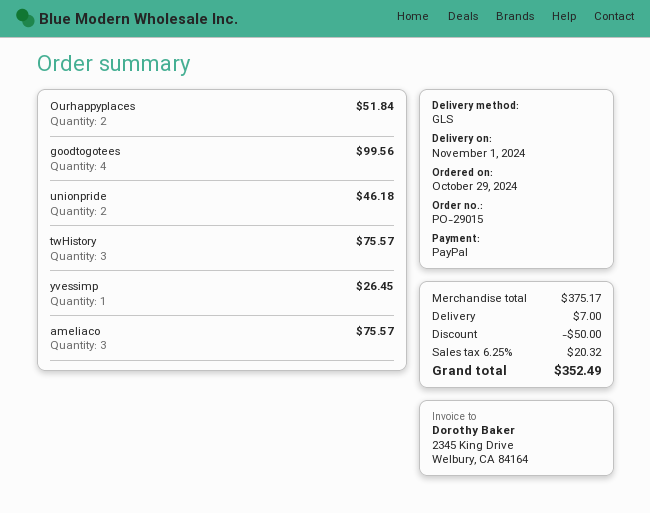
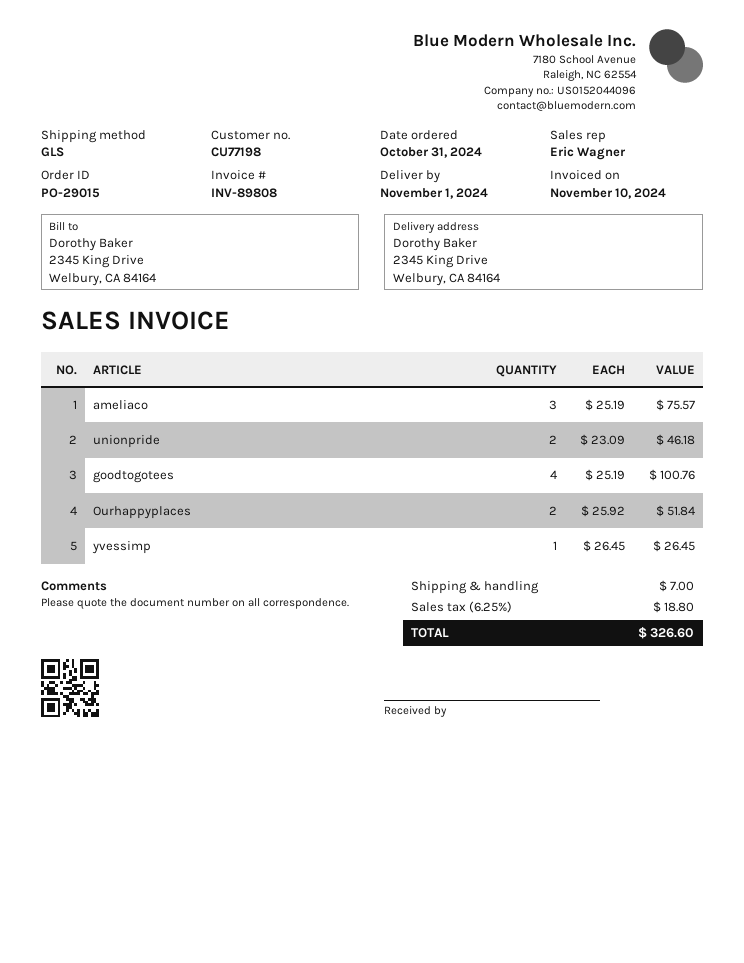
order date: 2024-10-29 -> 2024-10-31
goodtogotees: 4 for 99.56 -> 4 for 100.76
twHistory: 3 for 75.57 -> none
discount: 50.00 -> none
tax: 6.25% = 20.32 -> 6.25% = 18.80
total: 352.49 -> 326.60

